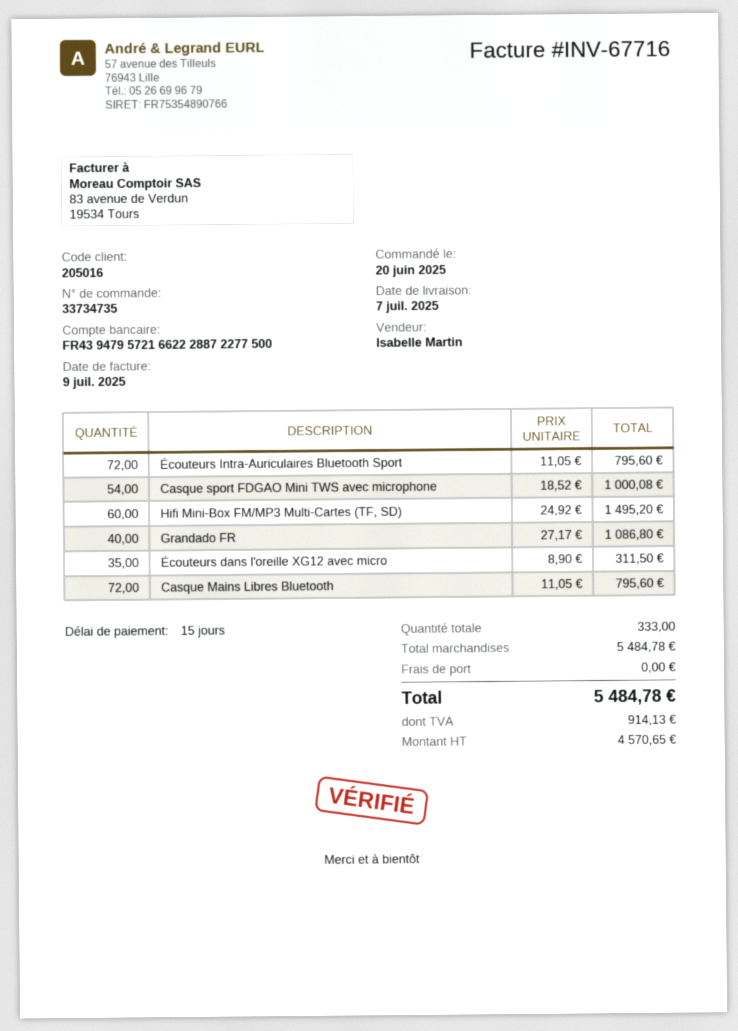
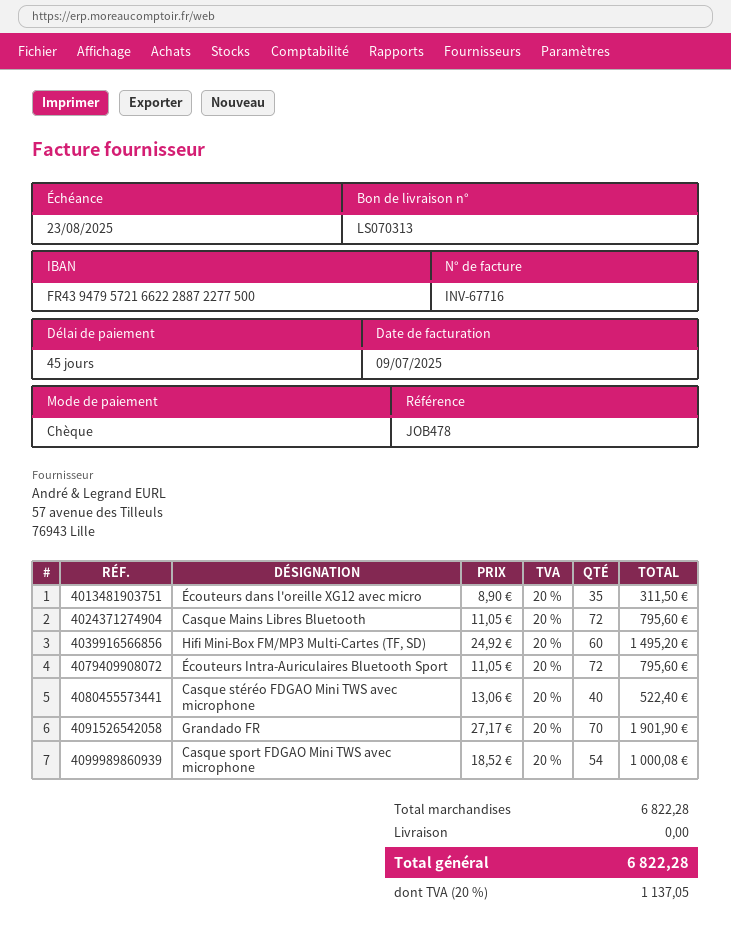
payment terms: 15 days -> 45 days
Grandado FR: 40 x 27.17 = 1086.80 -> 70 x 27.17 = 1901.90
Casque stéréo FDGAO Mini TWS avec microphone: none -> 40 x 13.06 = 522.40
subtotal: 5484.78 -> 6822.28
tax: 914.13 -> 1137.05
total: 5484.78 -> 6822.28

